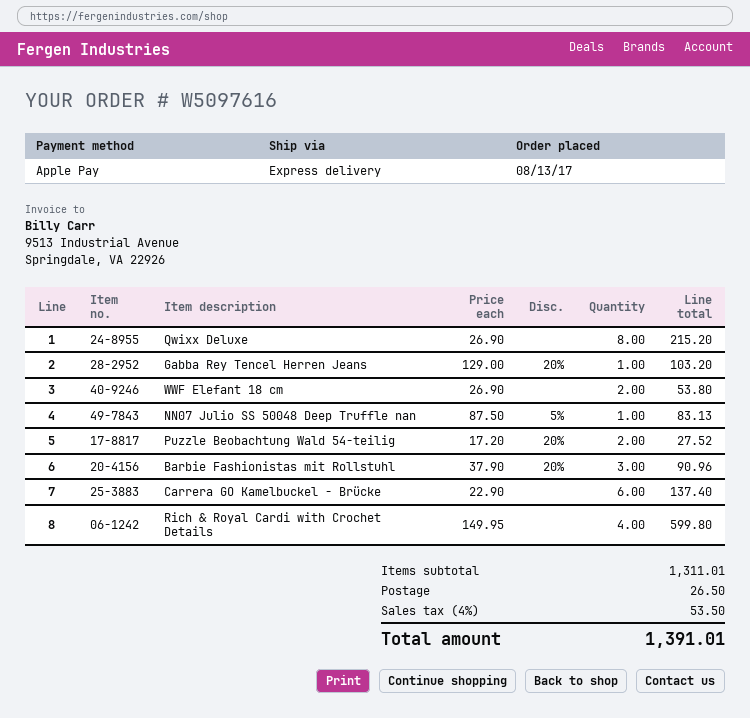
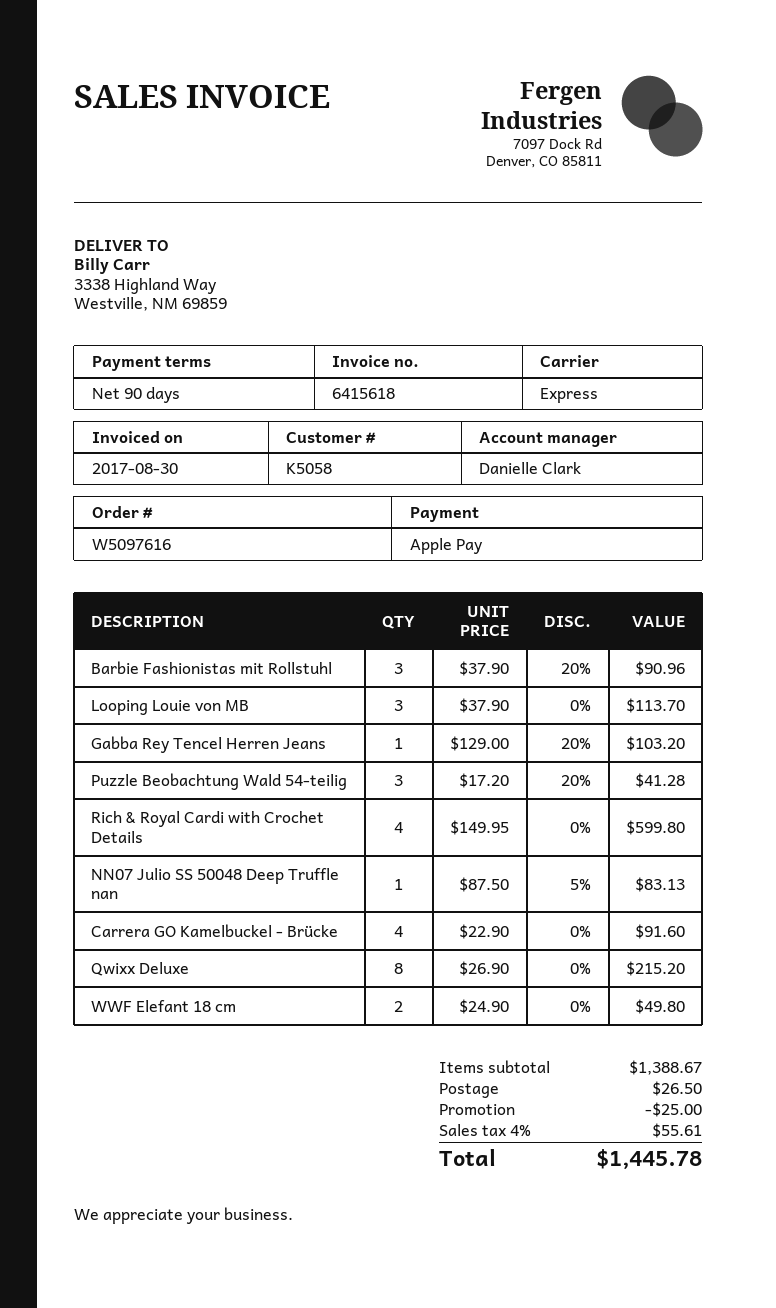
WWF Elefant 18 cm: 2 x 26.90 = 53.80 -> 2 x 24.90 = 49.80
Puzzle Beobachtung Wald 54-teilig: 2 x 17.20 - 20% = 27.52 -> 3 x 17.20 - 20% = 41.28
Carrera GO Kamelbuckel - Brücke: 6 x 22.90 = 137.40 -> 4 x 22.90 = 91.60
Looping Louie von MB: none -> 3 x 37.90 = 113.70
subtotal: 1311.01 -> 1388.67
discount: none -> 25.00
tax: 4% = 53.50 -> 4% = 55.61
total: 1391.01 -> 1445.78

